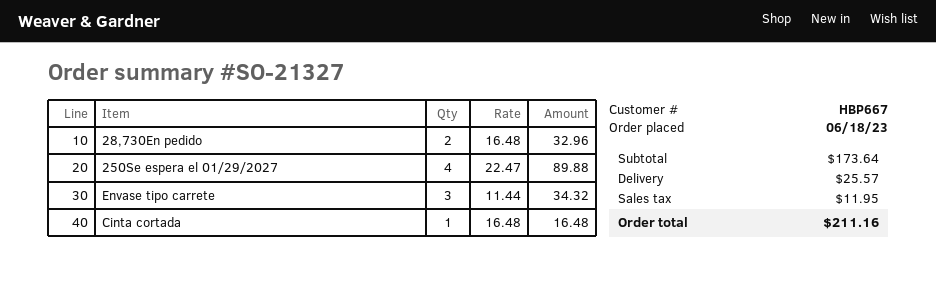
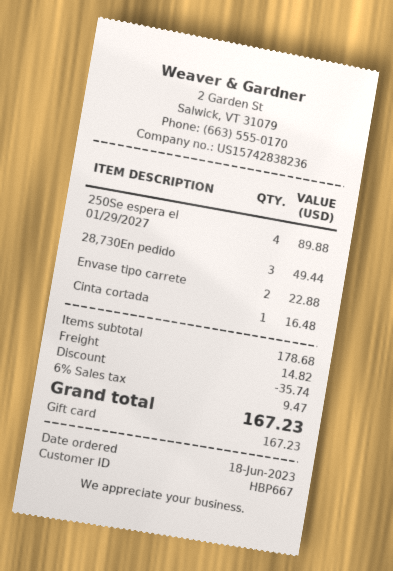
28,730En pedido: 2 for 32.96 -> 3 for 49.44
Envase tipo carrete: 3 for 34.32 -> 2 for 22.88
subtotal: 173.64 -> 178.68
discount: none -> 35.74
shipping: 25.57 -> 14.82
tax: 11.95 -> 9.47
total: 211.16 -> 167.23

